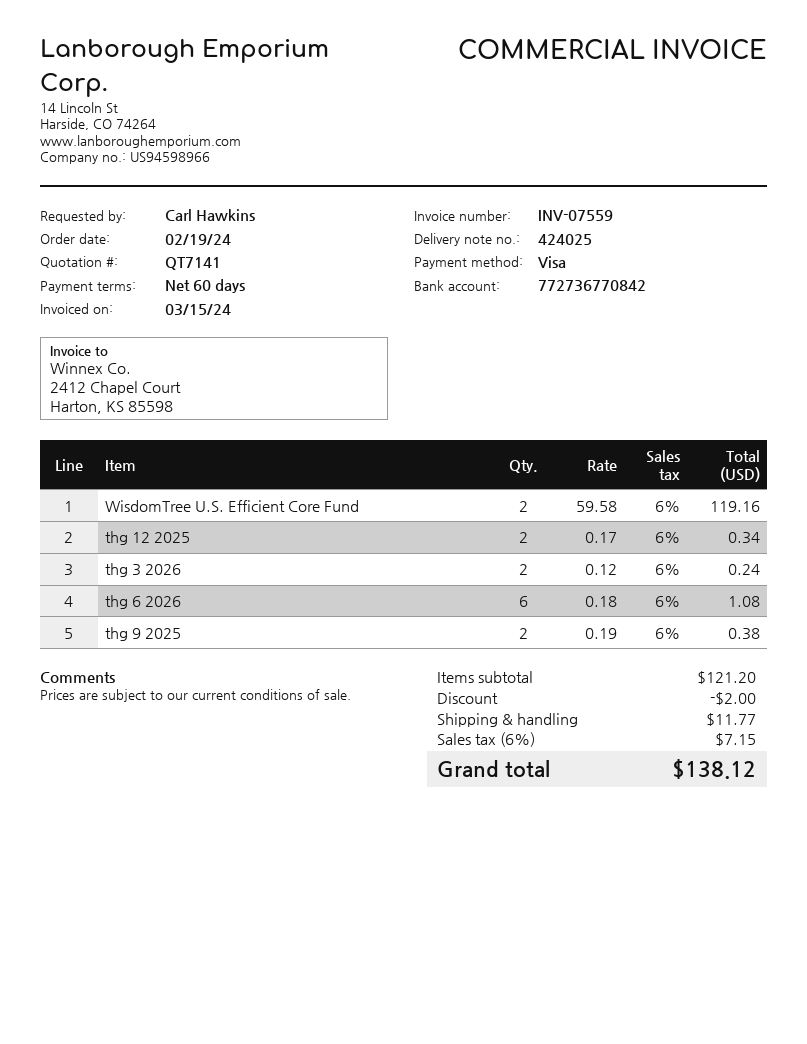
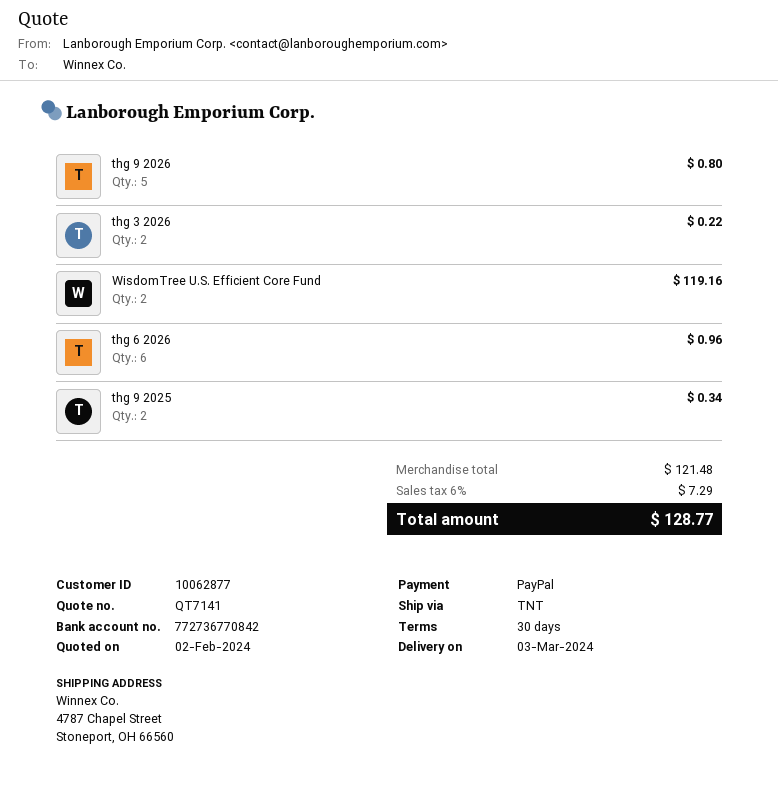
payment terms: 60 days -> 30 days
payment method: Visa -> PayPal
thg 12 2025: 2 for 0.34 -> none
thg 3 2026: 2 for 0.24 -> 2 for 0.22
thg 6 2026: 6 for 1.08 -> 6 for 0.96
thg 9 2025: 2 for 0.38 -> 2 for 0.34
thg 9 2026: none -> 5 for 0.80
subtotal: 121.20 -> 121.48
discount: 2.00 -> none
shipping: 11.77 -> none
tax: 6% = 7.15 -> 6% = 7.29
total: 138.12 -> 128.77

